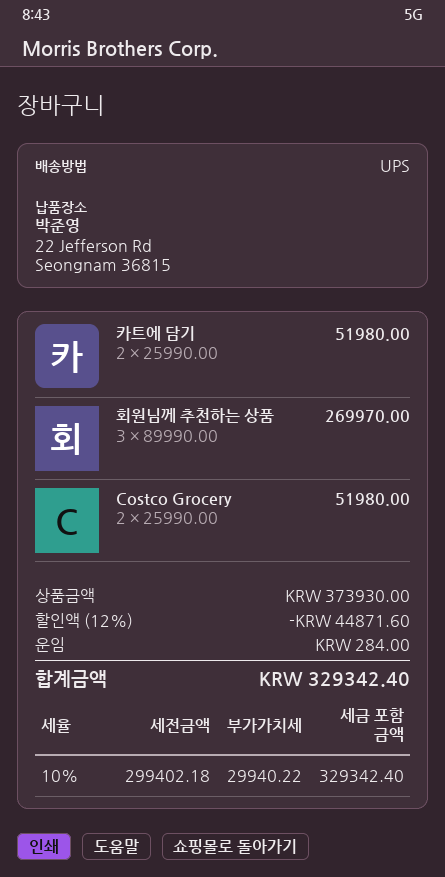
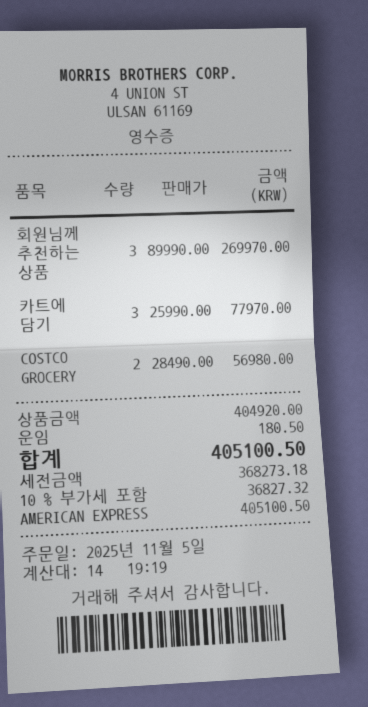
카트에 담기: 2 x 25990.00 = 51980.00 -> 3 x 25990.00 = 77970.00
Costco Grocery: 2 x 25990.00 = 51980.00 -> 2 x 28490.00 = 56980.00
subtotal: 373930.00 -> 404920.00
discount: 12% = 44871.60 -> none
shipping: 284.00 -> 180.50
net: 299402.18 -> 368273.18
tax: 10% = 29940.22 -> 10% = 36827.32
total: 329342.40 -> 405100.50

